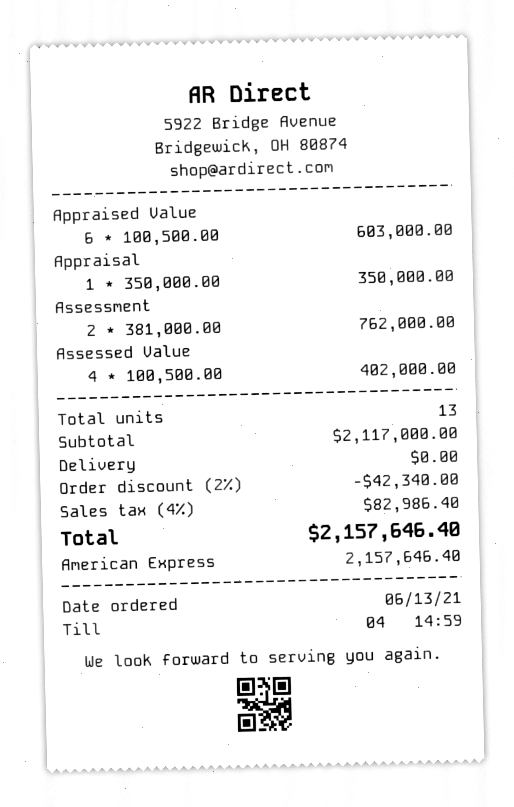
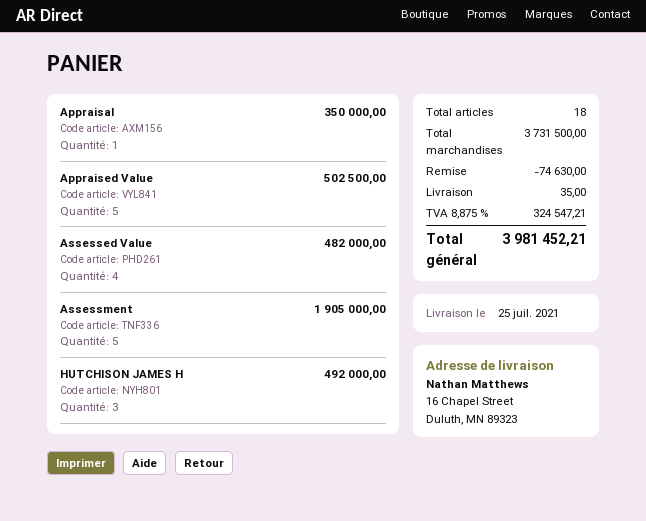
Appraised Value: 6 for 603000.00 -> 5 for 502500.00
Assessment: 2 for 762000.00 -> 5 for 1905000.00
Assessed Value: 4 for 402000.00 -> 4 for 482000.00
HUTCHISON JAMES H: none -> 3 for 492000.00
total quantity: 13 -> 18
subtotal: 2117000.00 -> 3731500.00
discount: 42340.00 -> 74630.00
shipping: 0.00 -> 35.00
tax: 4% = 82986.40 -> 8.875% = 324547.21
total: 2157646.40 -> 3981452.21

